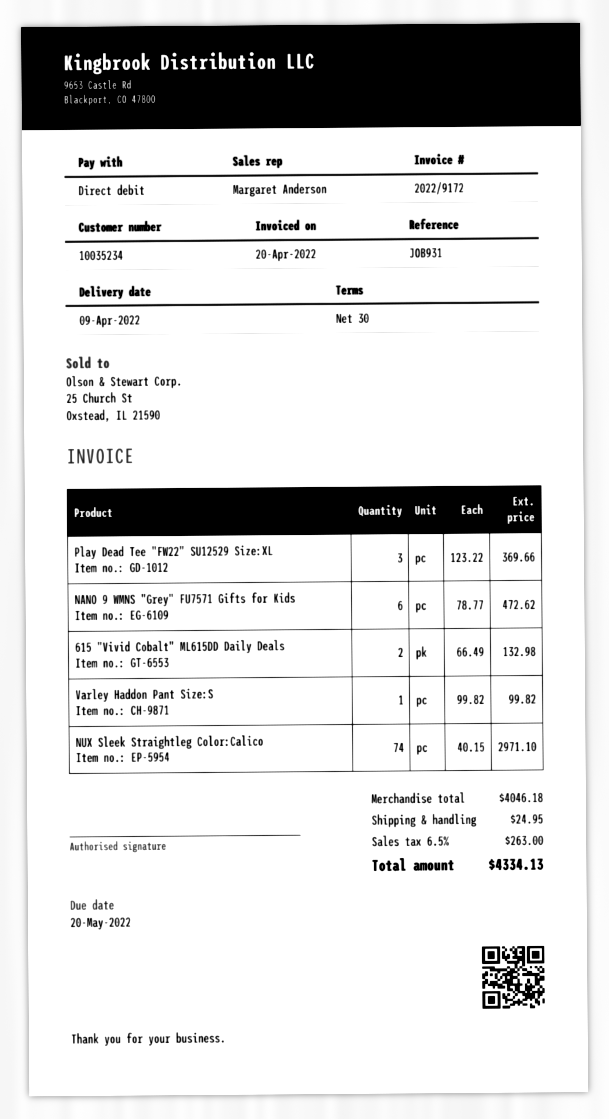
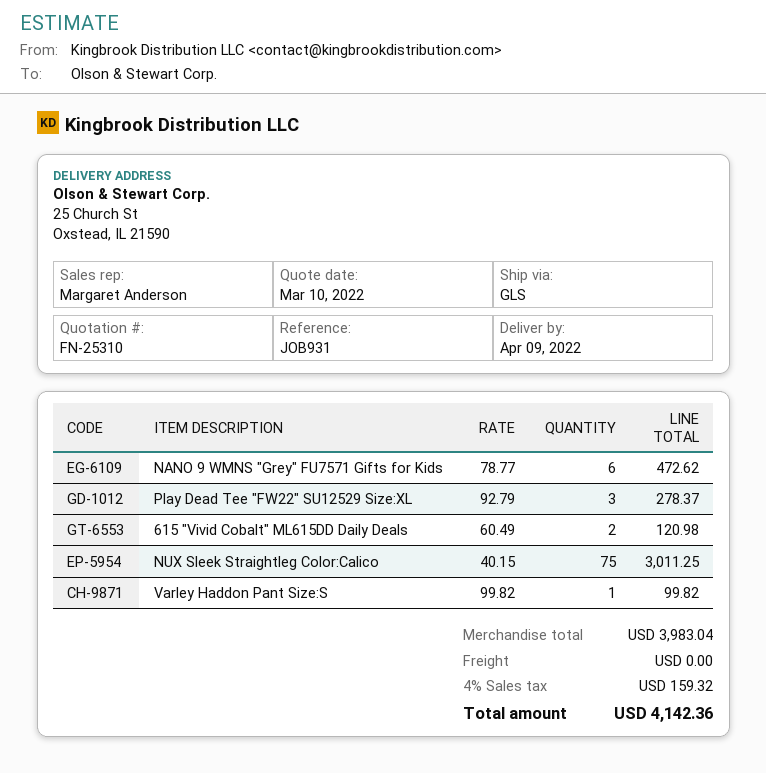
Play Dead Tee "FW22" SU12529 Size:XL: 3 x 123.22 = 369.66 -> 3 x 92.79 = 278.37
615 "Vivid Cobalt" ML615DD Daily Deals: 2 x 66.49 = 132.98 -> 2 x 60.49 = 120.98
NUX Sleek Straightleg Color:Calico: 74 x 40.15 = 2971.10 -> 75 x 40.15 = 3011.25
subtotal: 4046.18 -> 3983.04
shipping: 24.95 -> 0.00
tax: 6.5% = 263.00 -> 4% = 159.32
total: 4334.13 -> 4142.36

